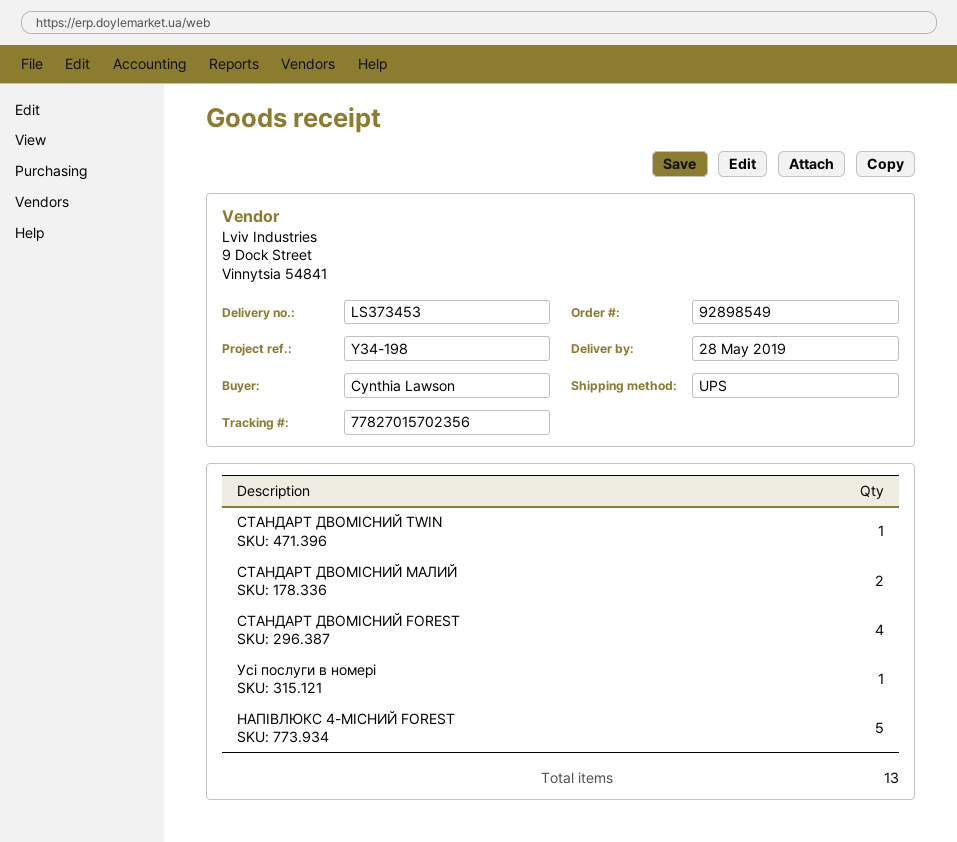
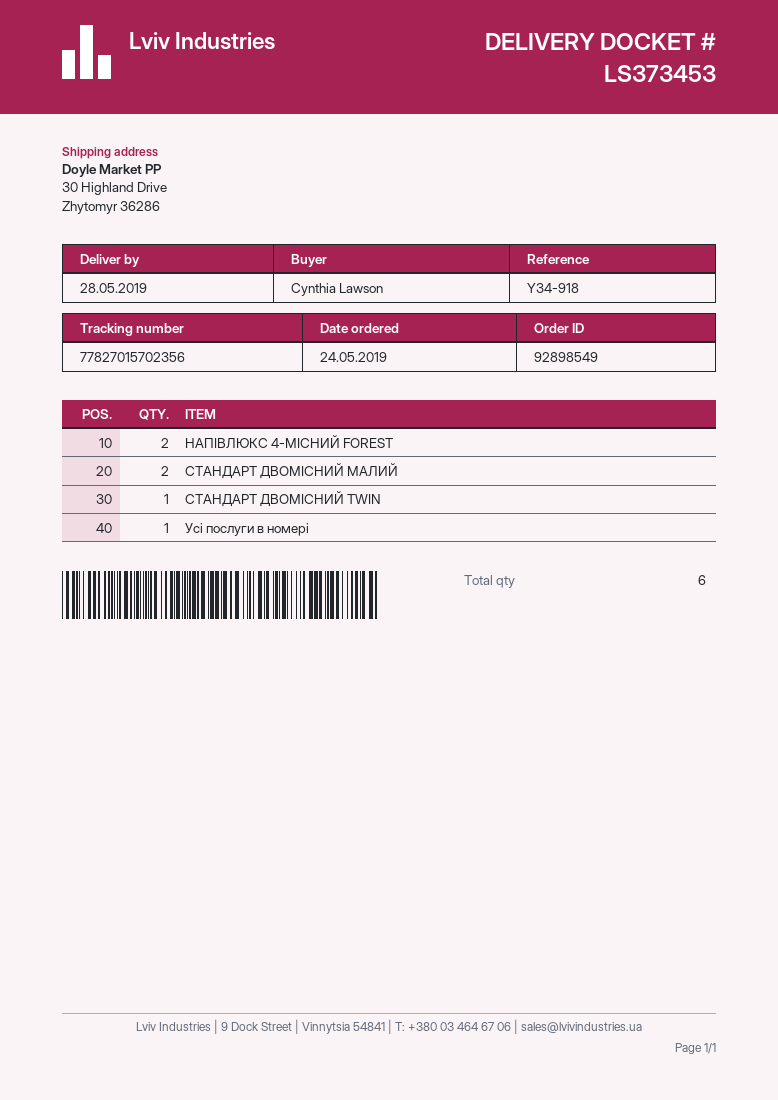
reference: Y34-198 -> Y34-918
СТАНДАРТ ДВОМІСНИЙ FOREST: 4 -> none
НАПІВЛЮКС 4-МІСНИЙ FOREST: 5 -> 2
total quantity: 13 -> 6

